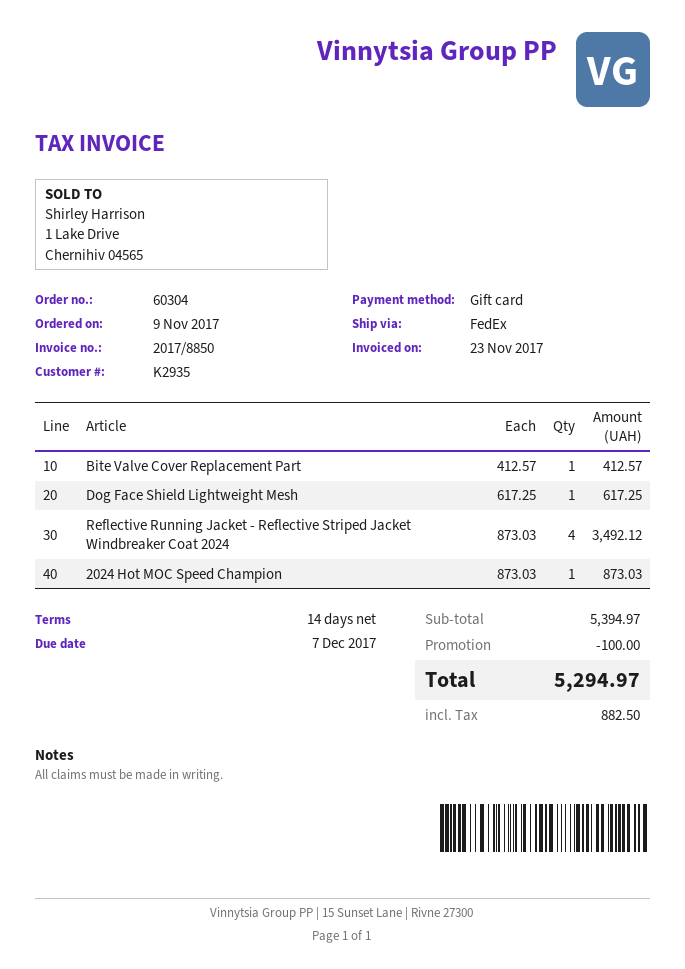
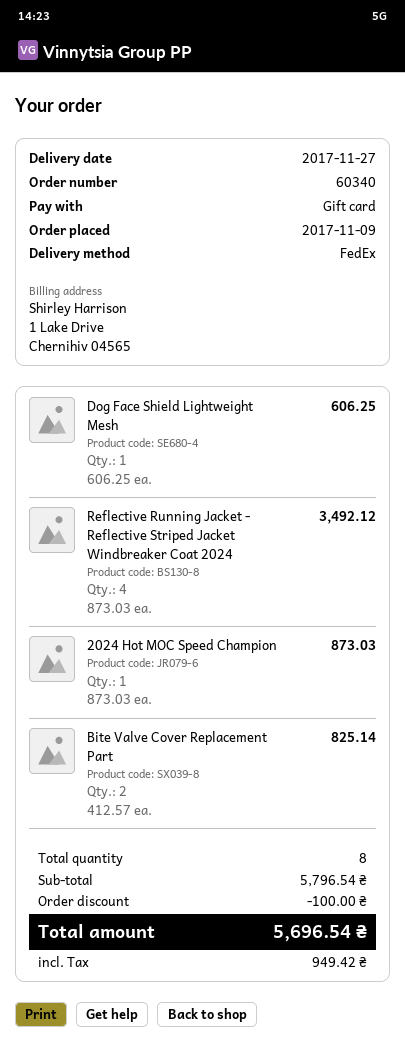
order number: 60304 -> 60340
Bite Valve Cover Replacement Part: 1 x 412.57 = 412.57 -> 2 x 412.57 = 825.14
Dog Face Shield Lightweight Mesh: 1 x 617.25 = 617.25 -> 1 x 606.25 = 606.25
subtotal: 5394.97 -> 5796.54
tax: 882.50 -> 949.42
total: 5294.97 -> 5696.54

